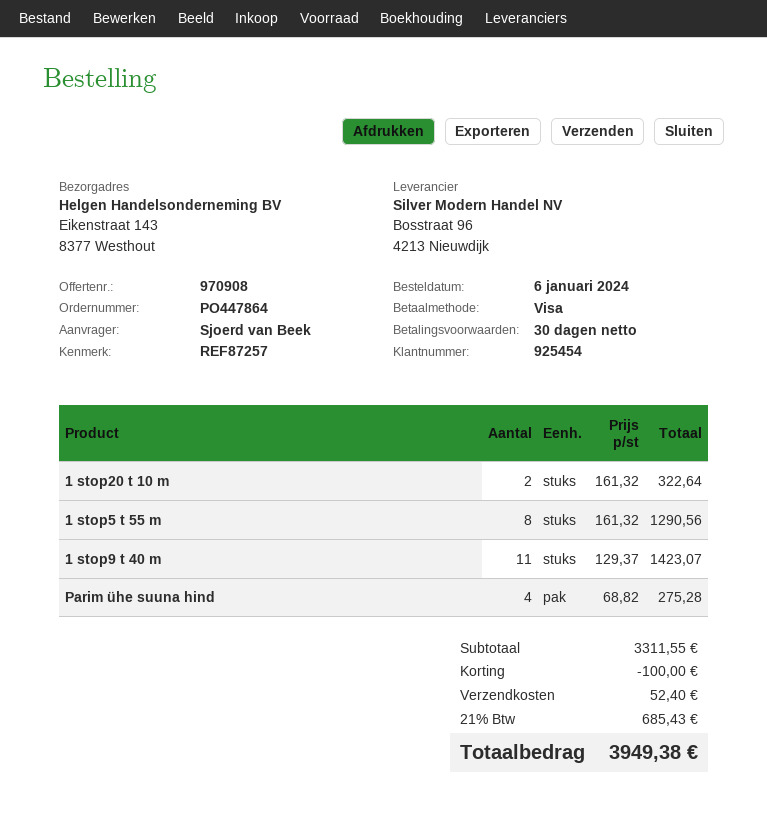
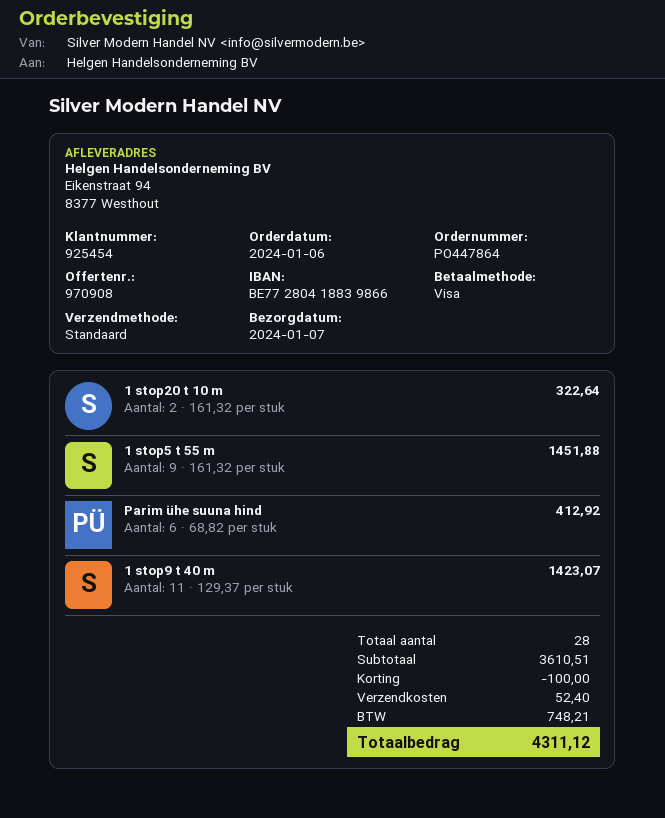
ship to: Eikenstraat 143, 8377 Westhout -> Eikenstraat 94, 8377 Westhout
1 stop5 t 55 m: 8 x 161.32 = 1290.56 -> 9 x 161.32 = 1451.88
Parim ühe suuna hind: 4 x 68.82 = 275.28 -> 6 x 68.82 = 412.92
subtotal: 3311.55 -> 3610.51
tax: 685.43 -> 748.21
total: 3949.38 -> 4311.12

